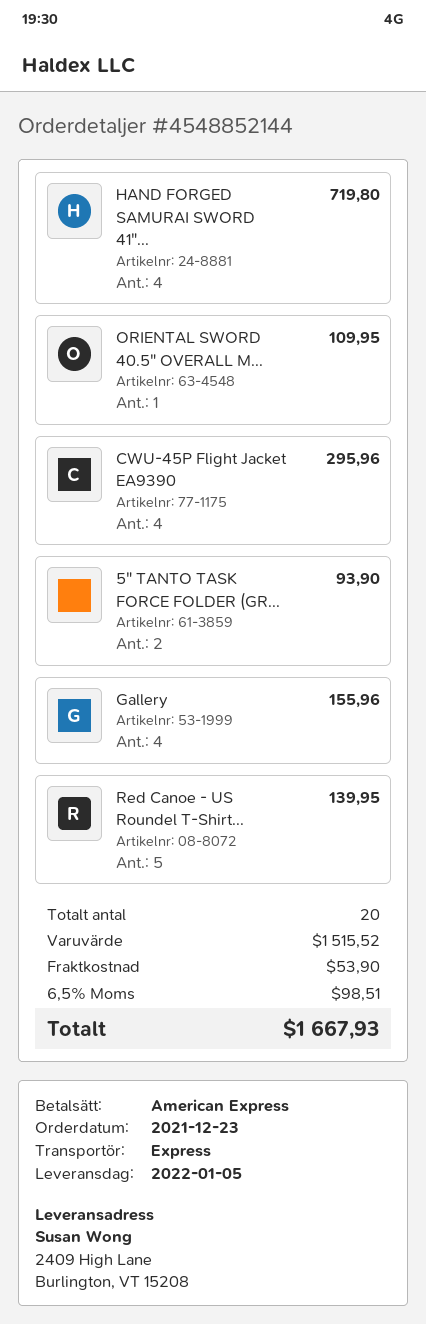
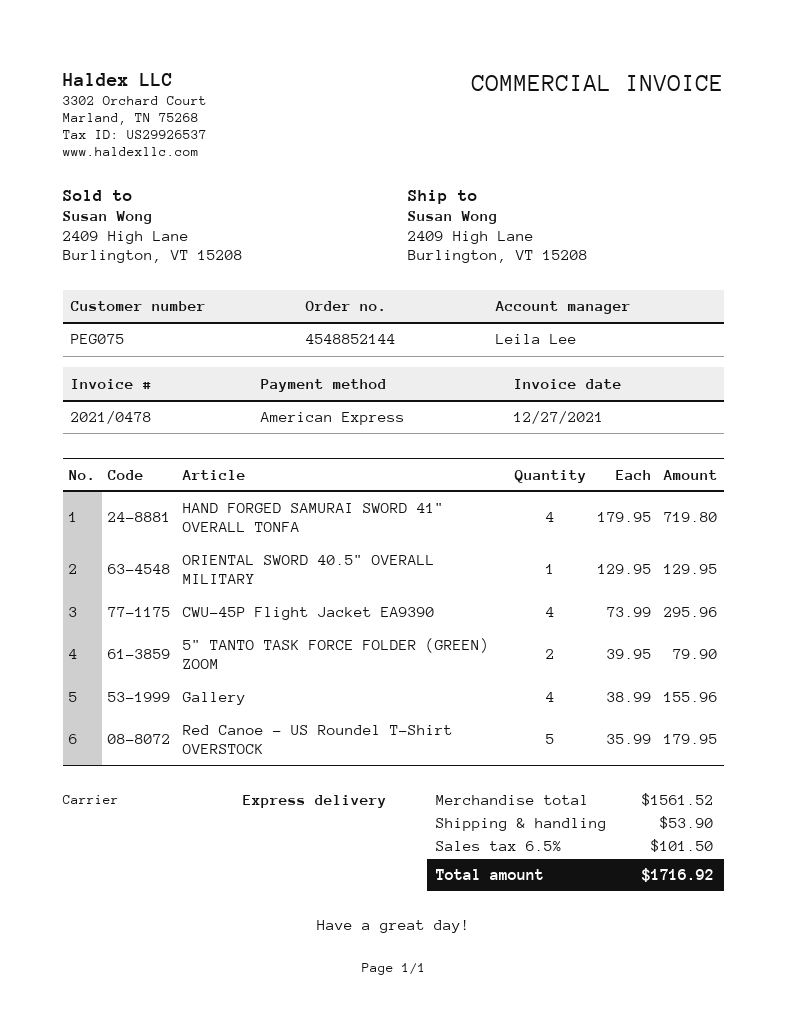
ORIENTAL SWORD 40.5" OVERALL M...: 1 for 109.95 -> 1 for 129.95
5" TANTO TASK FORCE FOLDER (GR...: 2 for 93.90 -> 2 for 79.90
Red Canoe - US Roundel T-Shirt...: 5 for 139.95 -> 5 for 179.95
subtotal: 1515.52 -> 1561.52
tax: 6.5% = 98.51 -> 6.5% = 101.50
total: 1667.93 -> 1716.92

